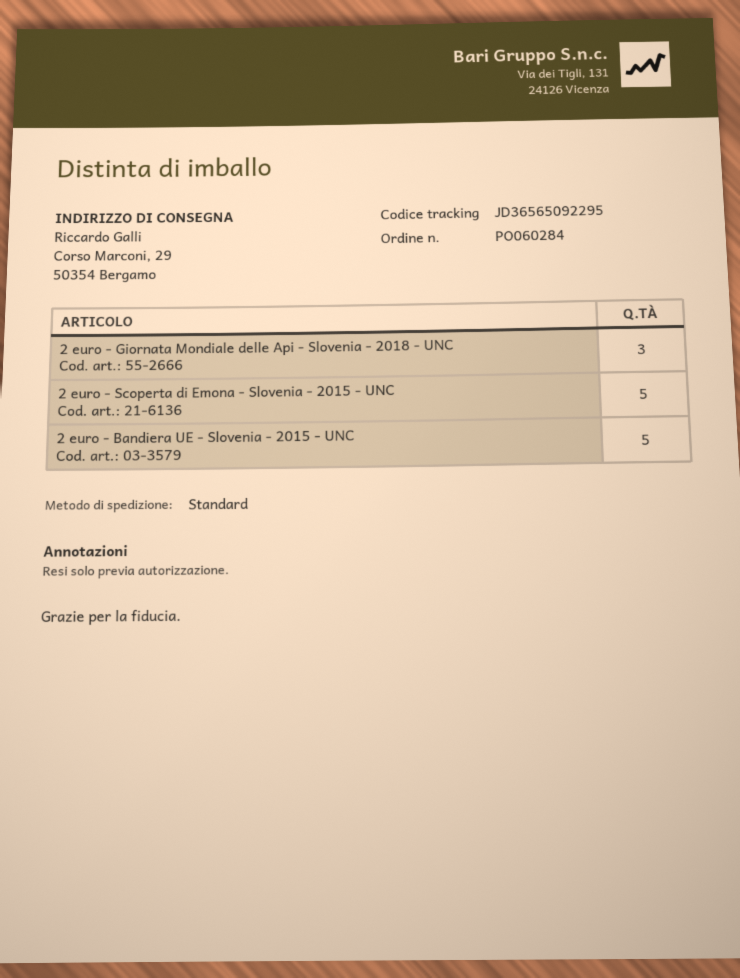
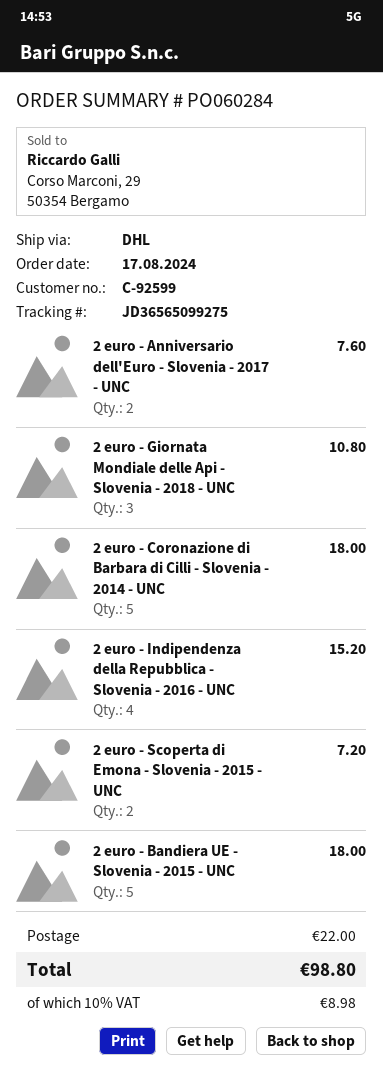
shipping method: standard -> DHL
tracking number: JD36565092295 -> JD36565099275
2 euro - Scoperta di Emona - Slovenia - 2015 - UNC: 5 -> 2
2 euro - Anniversario dell'Euro - Slovenia - 2017 - UNC: none -> 2
2 euro - Coronazione di Barbara di Cilli - Slovenia - 2014 - UNC: none -> 5
2 euro - Indipendenza della Repubblica - Slovenia - 2016 - UNC: none -> 4

